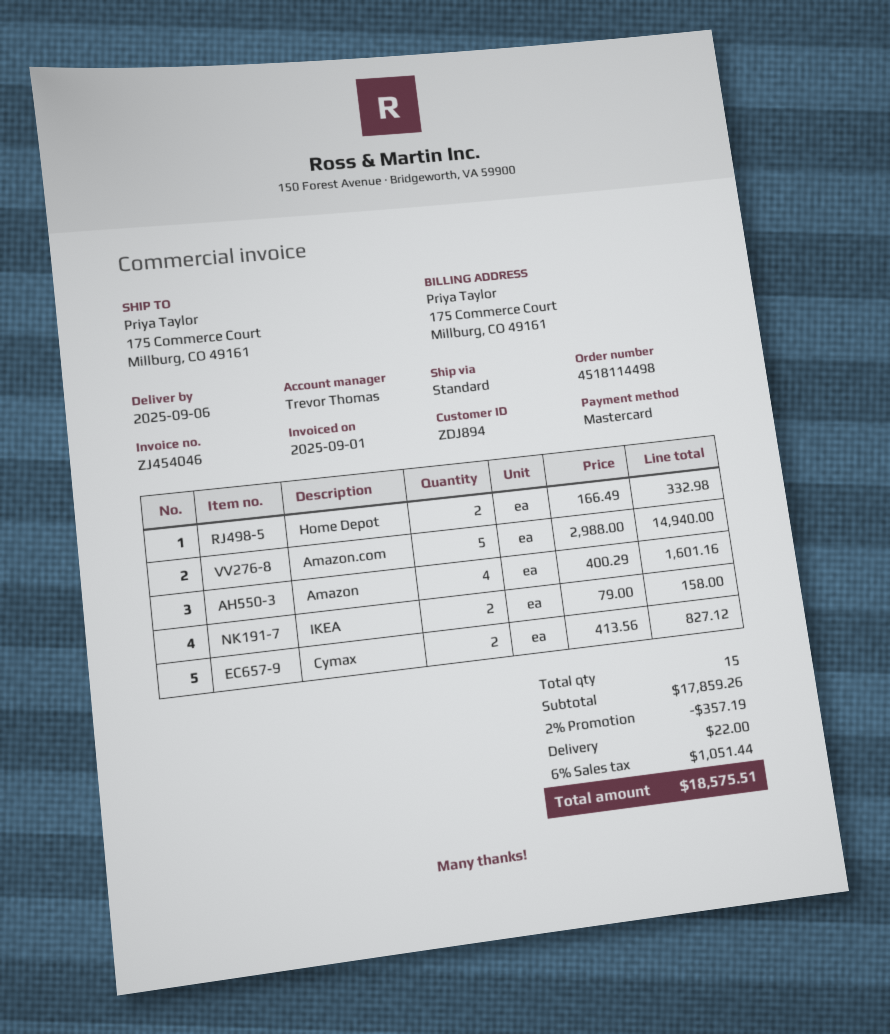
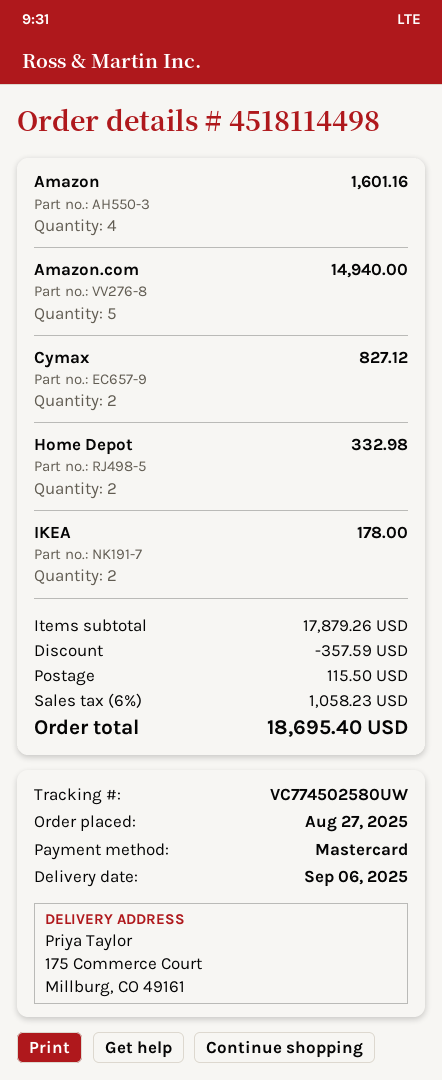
IKEA: 2 for 158.00 -> 2 for 178.00
subtotal: 17859.26 -> 17879.26
discount: 357.19 -> 357.59
shipping: 22.00 -> 115.50
tax: 6% = 1051.44 -> 6% = 1058.23
total: 18575.51 -> 18695.40

